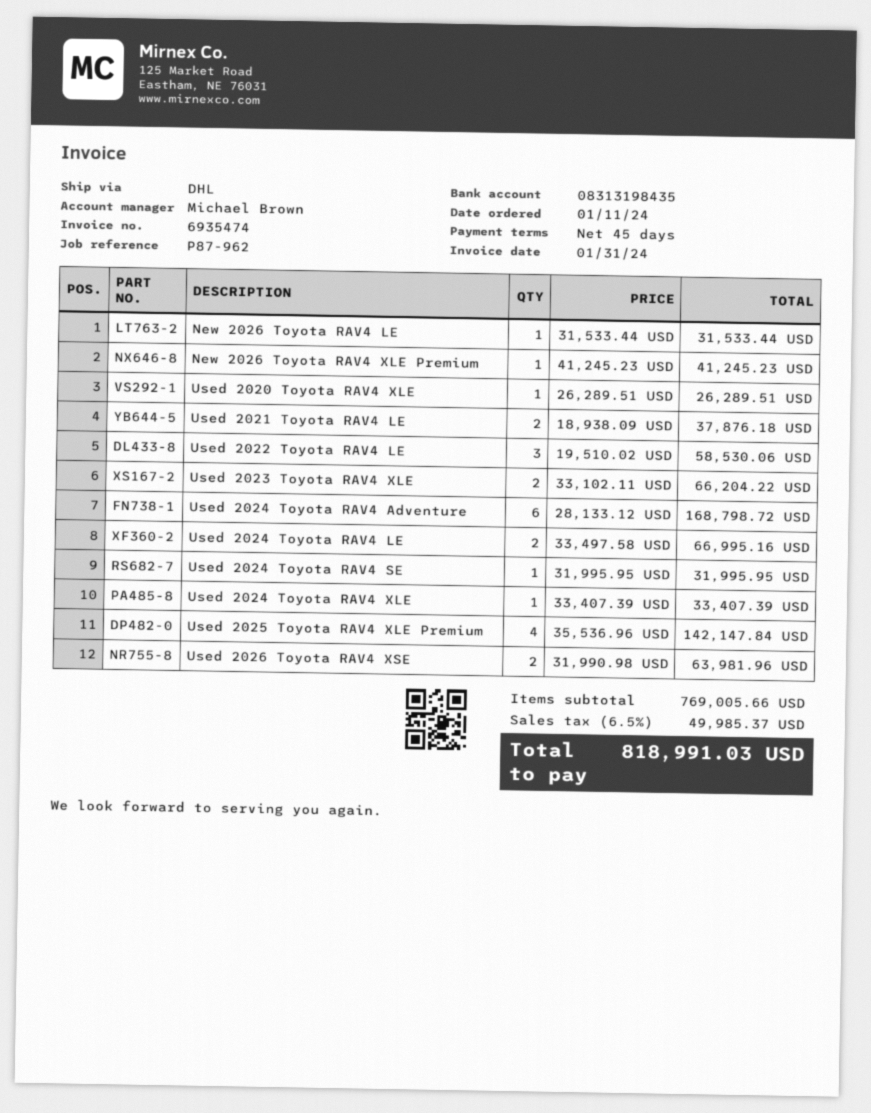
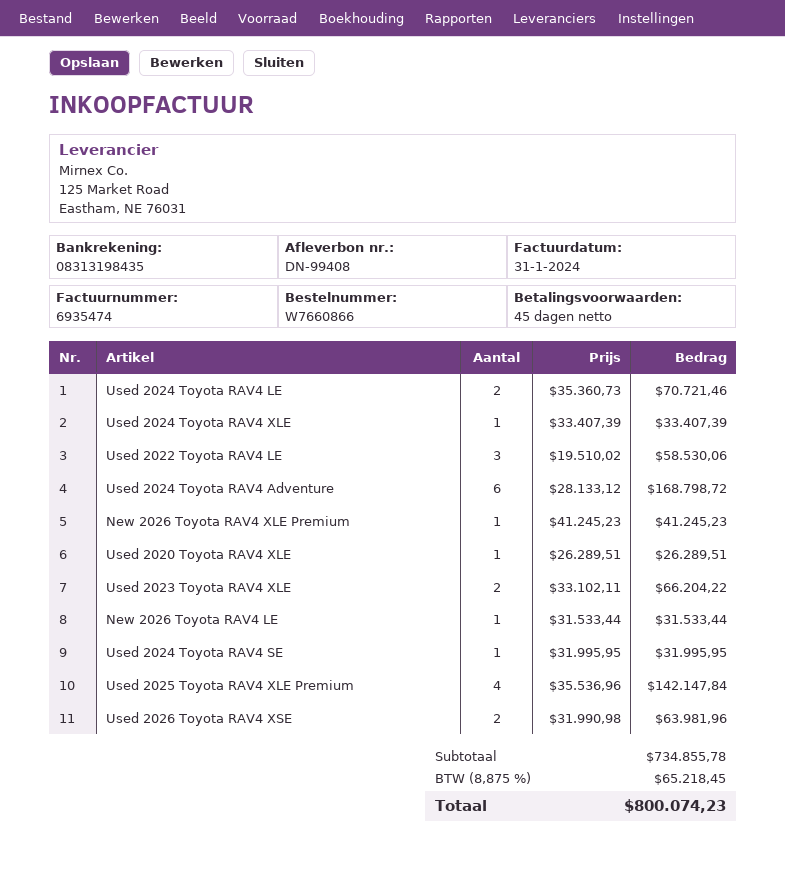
Used 2021 Toyota RAV4 LE: 2 x 18938.09 = 37876.18 -> none
Used 2024 Toyota RAV4 LE: 2 x 33497.58 = 66995.16 -> 2 x 35360.73 = 70721.46
subtotal: 769005.66 -> 734855.78
tax: 6.5% = 49985.37 -> 8.875% = 65218.45
total: 818991.03 -> 800074.23

